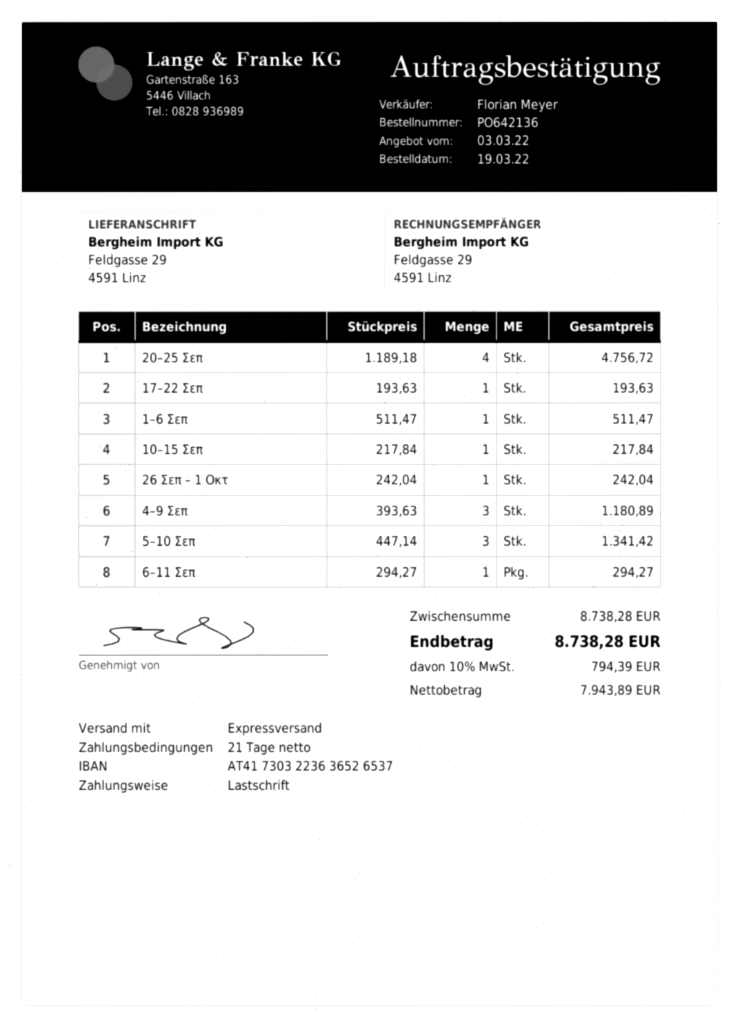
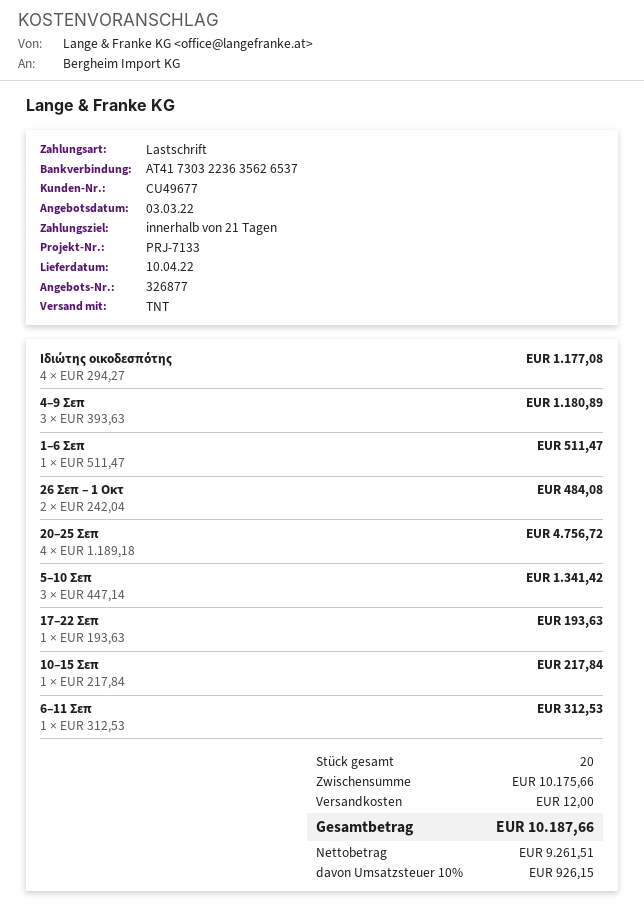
bank account: AT417303223636526537 -> AT417303223635626537
shipping method: express -> TNT
26 Σεπ – 1 Οκτ: 1 x 242.04 = 242.04 -> 2 x 242.04 = 484.08
6–11 Σεπ: 1 x 294.27 = 294.27 -> 1 x 312.53 = 312.53
Ιδιώτης οικοδεσπότης: none -> 4 x 294.27 = 1177.08
subtotal: 8738.28 -> 10175.66
shipping: none -> 12.00
net: 7943.89 -> 9261.51
tax: 10% = 794.39 -> 10% = 926.15
total: 8738.28 -> 10187.66

